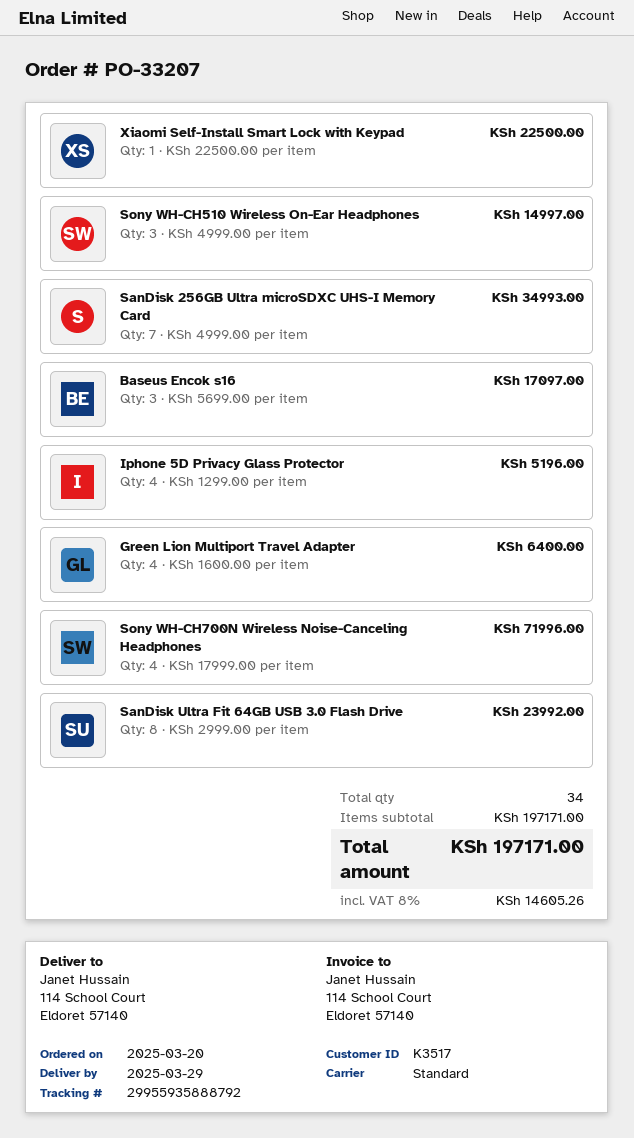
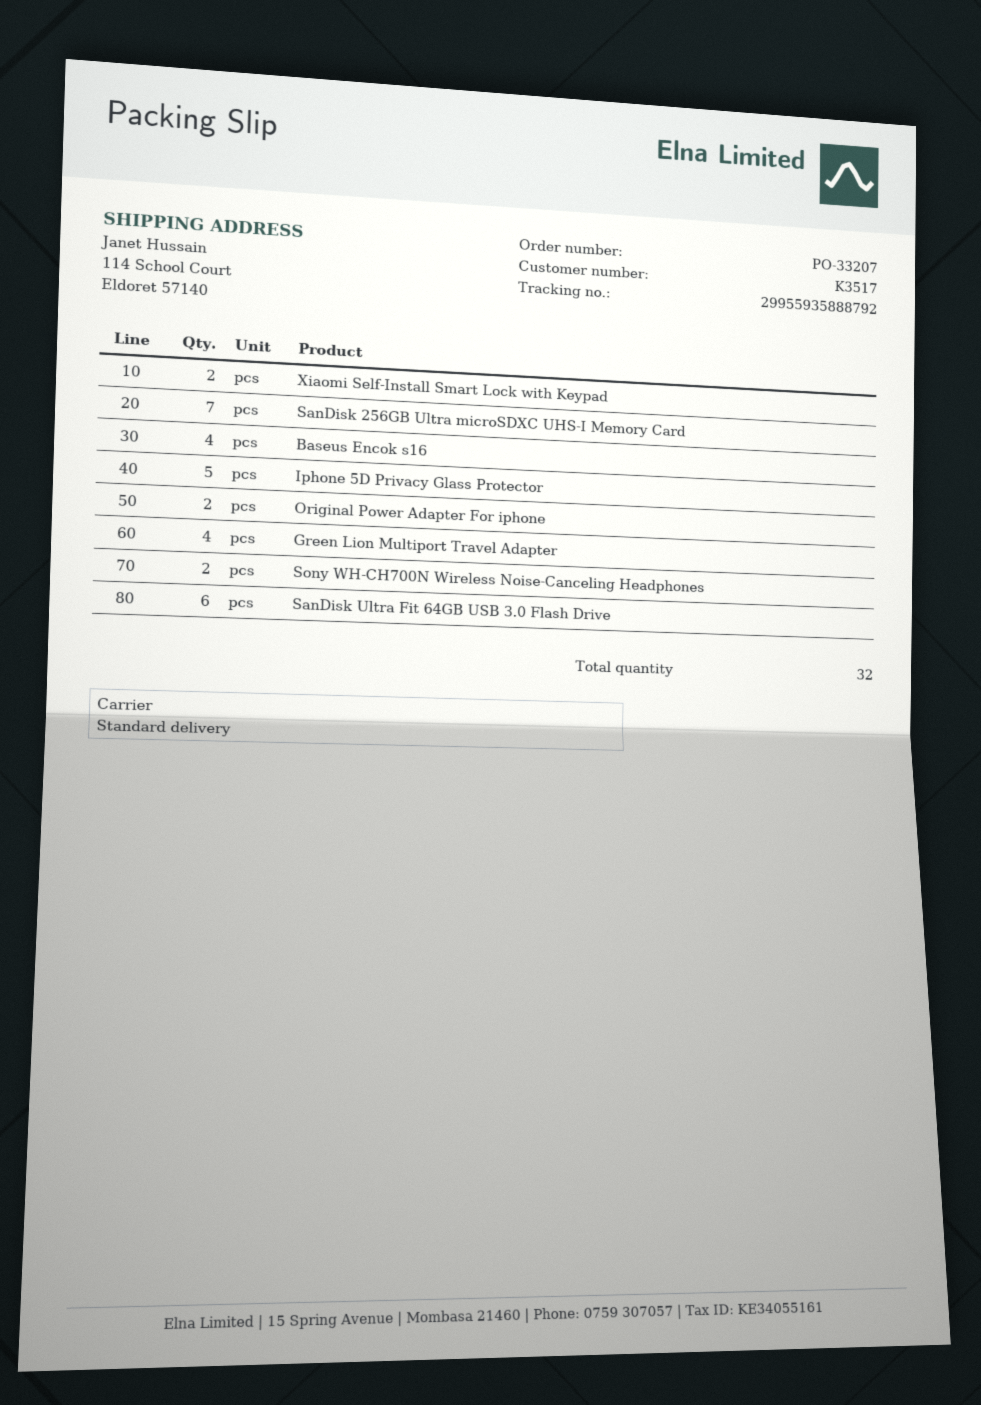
Xiaomi Self-Install Smart Lock with Keypad: 1 -> 2
Sony WH-CH510 Wireless On-Ear Headphones: 3 -> none
Baseus Encok s16: 3 -> 4
Iphone 5D Privacy Glass Protector: 4 -> 5
Sony WH-CH700N Wireless Noise-Canceling Headphones: 4 -> 2
SanDisk Ultra Fit 64GB USB 3.0 Flash Drive: 8 -> 6
Original Power Adapter For iphone: none -> 2
total quantity: 34 -> 32

